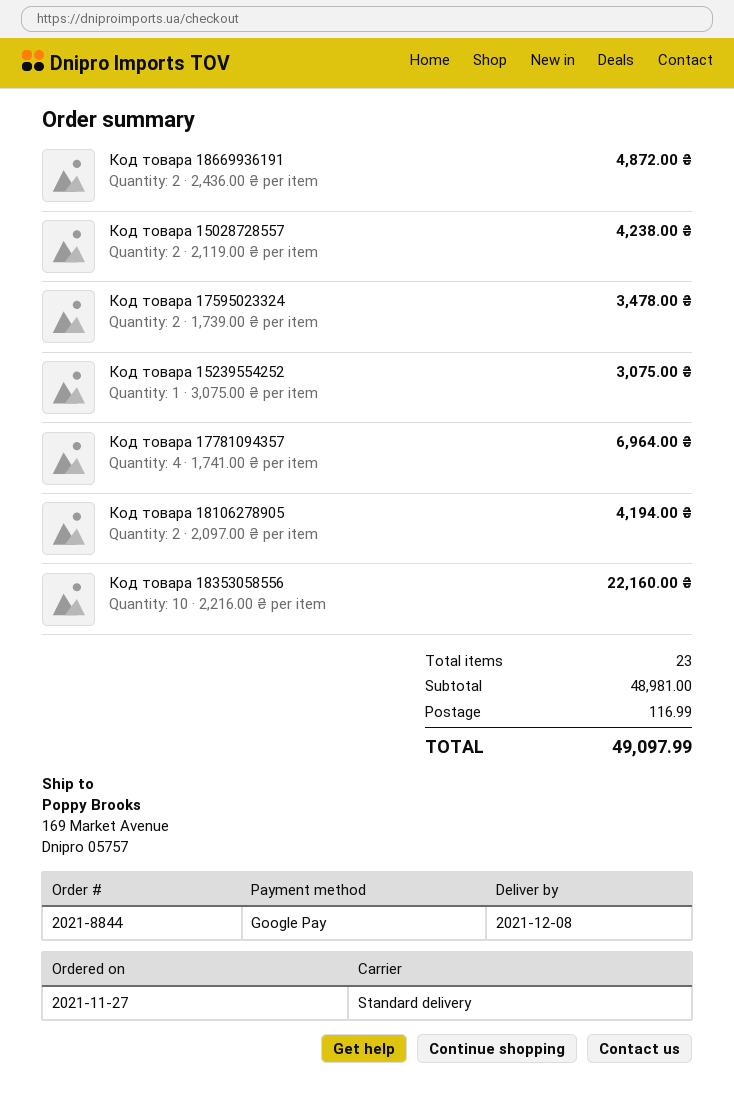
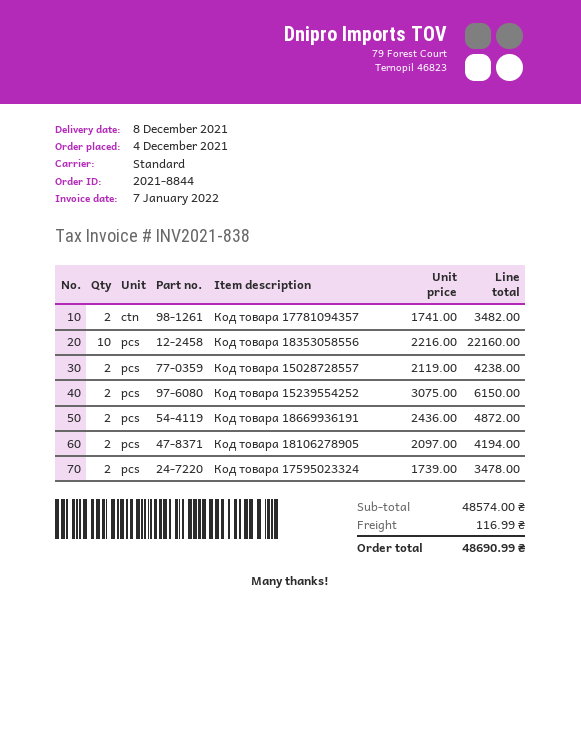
order date: 2021-11-27 -> 2021-12-04
Код товара 15239554252: 1 x 3075.00 = 3075.00 -> 2 x 3075.00 = 6150.00
Код товара 17781094357: 4 x 1741.00 = 6964.00 -> 2 x 1741.00 = 3482.00
subtotal: 48981.00 -> 48574.00
total: 49097.99 -> 48690.99

